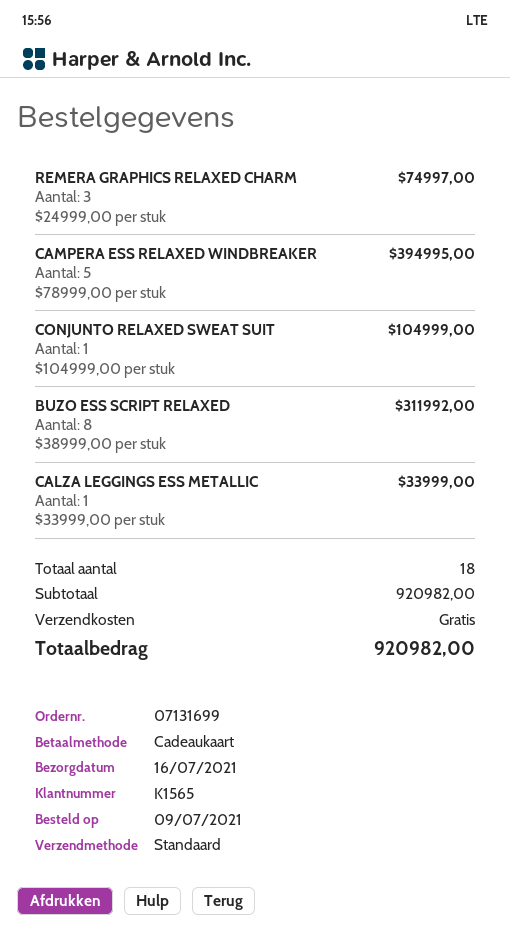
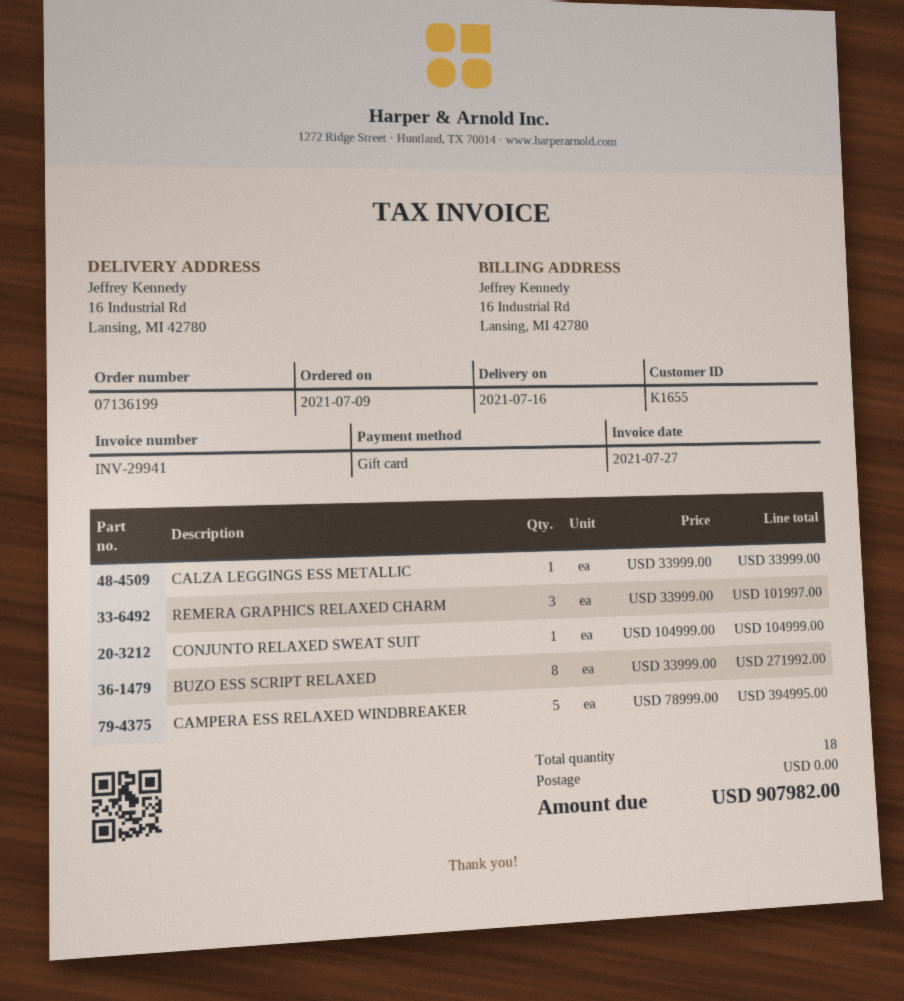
order number: 07131699 -> 07136199
customer number: K1565 -> K1655
REMERA GRAPHICS RELAXED CHARM: 3 x 24999.00 = 74997.00 -> 3 x 33999.00 = 101997.00
BUZO ESS SCRIPT RELAXED: 8 x 38999.00 = 311992.00 -> 8 x 33999.00 = 271992.00
total: 920982.00 -> 907982.00

